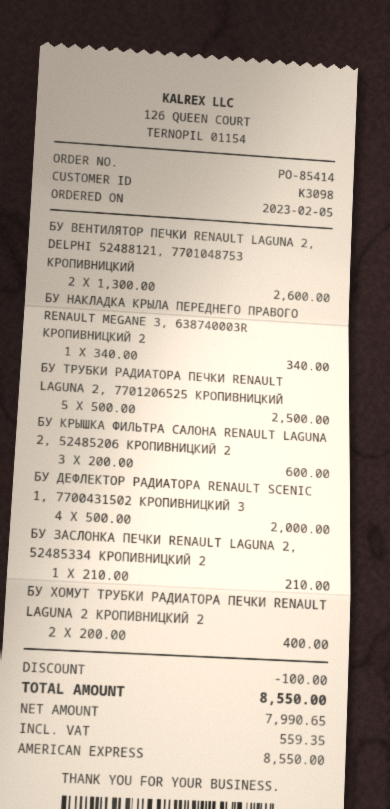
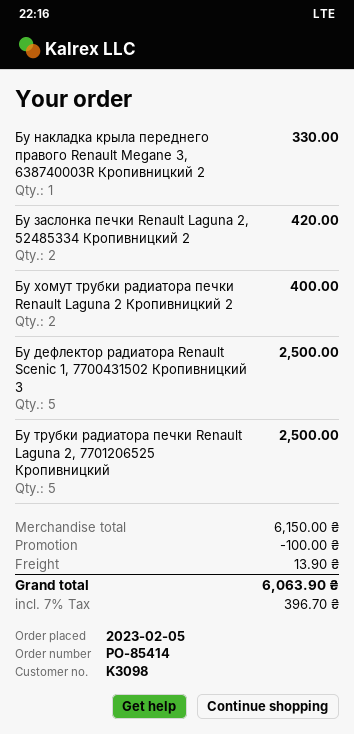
БУ ВЕНТИЛЯТОР ПЕЧКИ RENAULT LAGUNA 2, DELPHI 52488121, 7701048753 КРОПИВНИЦКИЙ: 2 for 2600.00 -> none
БУ НАКЛАДКА КРЫЛА ПЕРЕДНЕГО ПРАВОГО RENAULT MEGANE 3, 638740003R КРОПИВНИЦКИЙ 2: 1 for 340.00 -> 1 for 330.00
БУ КРЫШКА ФИЛЬТРА САЛОНА RENAULT LAGUNA 2, 52485206 КРОПИВНИЦКИЙ 2: 3 for 600.00 -> none
БУ ДЕФЛЕКТОР РАДИАТОРА RENAULT SCENIC 1, 7700431502 КРОПИВНИЦКИЙ 3: 4 for 2000.00 -> 5 for 2500.00
БУ ЗАСЛОНКА ПЕЧКИ RENAULT LAGUNA 2, 52485334 КРОПИВНИЦКИЙ 2: 1 for 210.00 -> 2 for 420.00
shipping: none -> 13.90
tax: 559.35 -> 396.70
total: 8550.00 -> 6063.90

